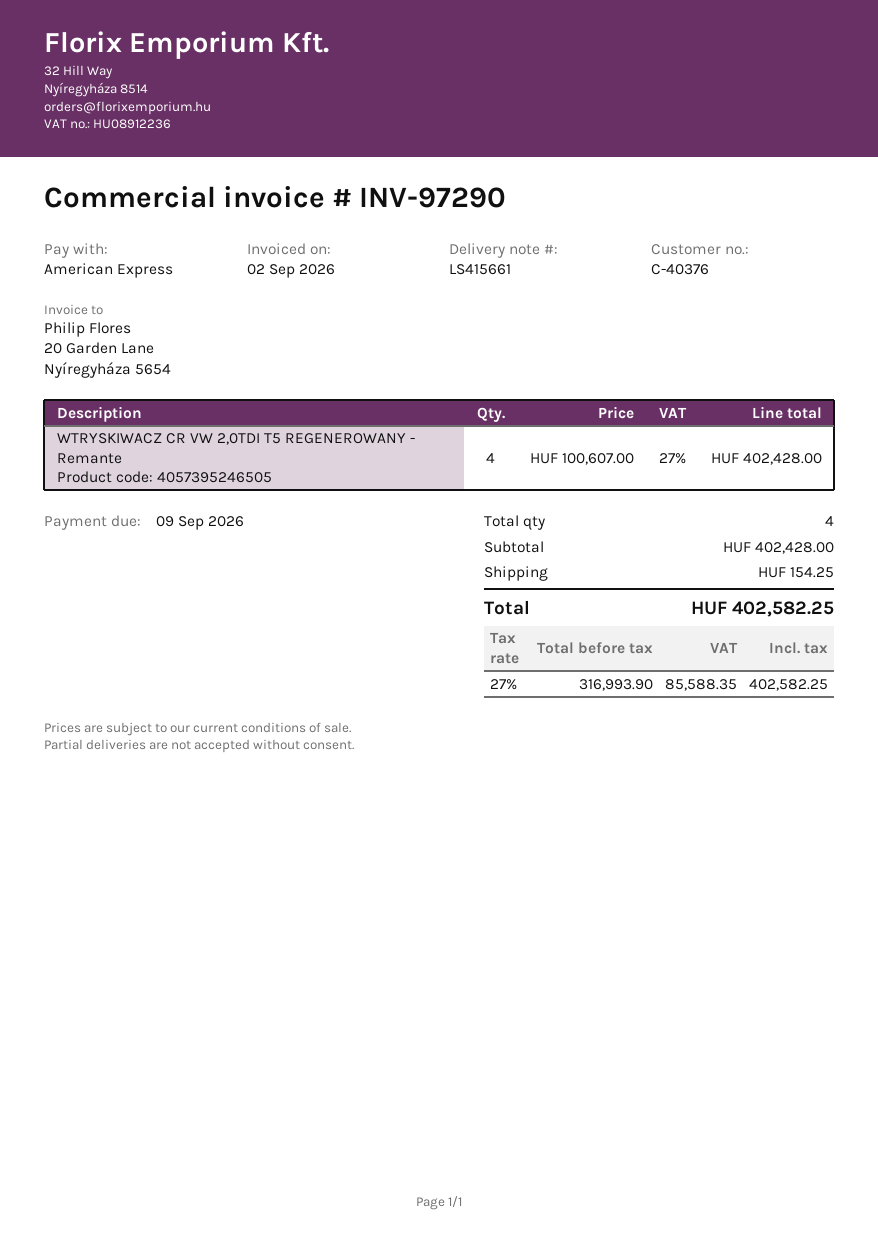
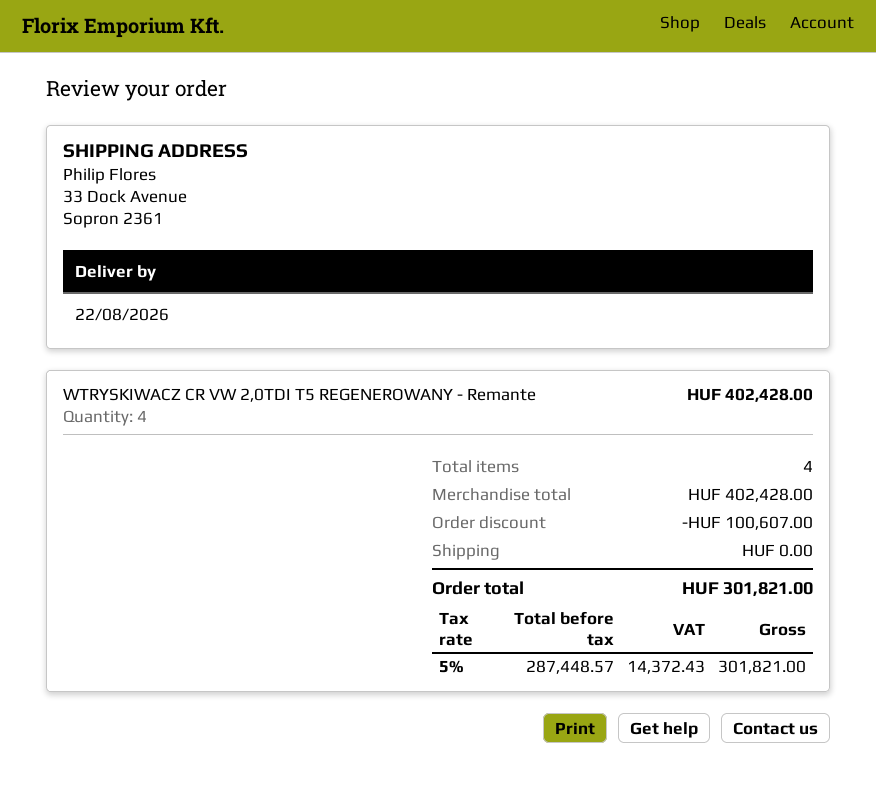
discount: none -> 100607.00
shipping: 154.25 -> 0.00
net: 316993.90 -> 287448.57
tax: 27% = 85588.35 -> 5% = 14372.43
total: 402582.25 -> 301821.00

